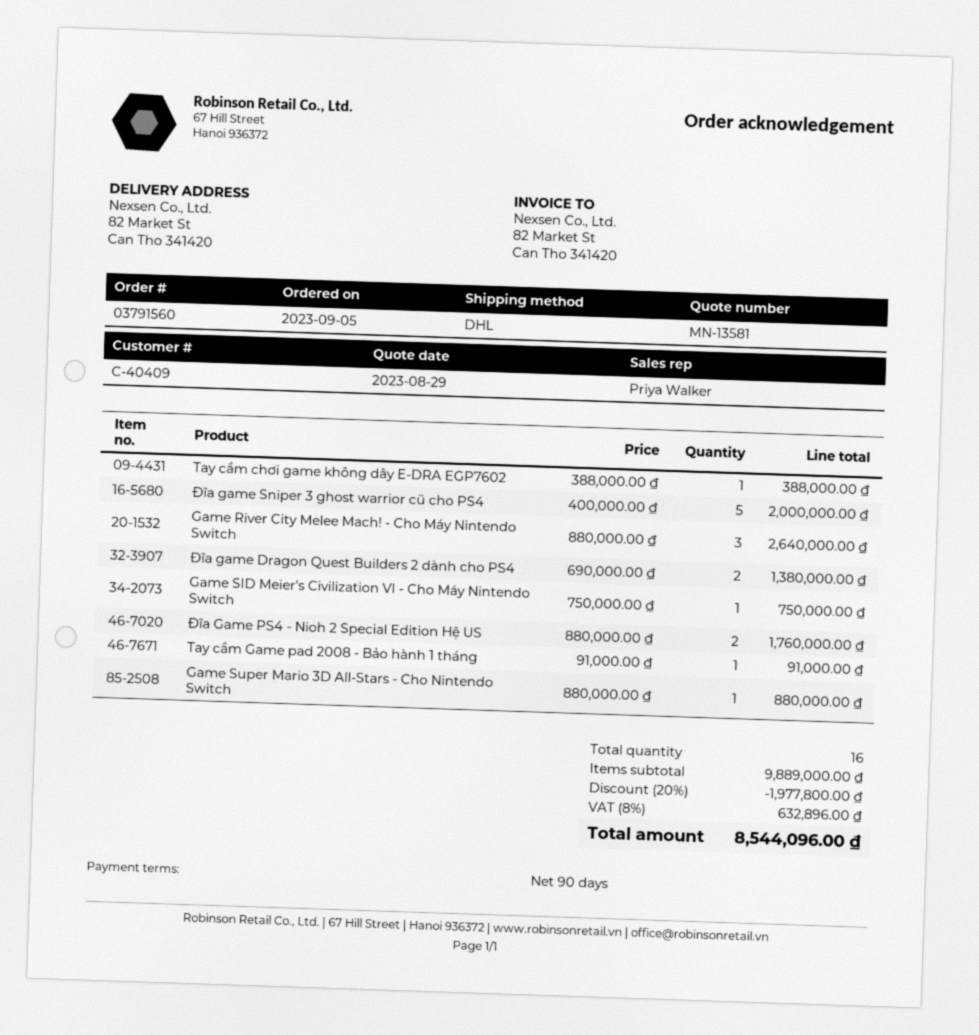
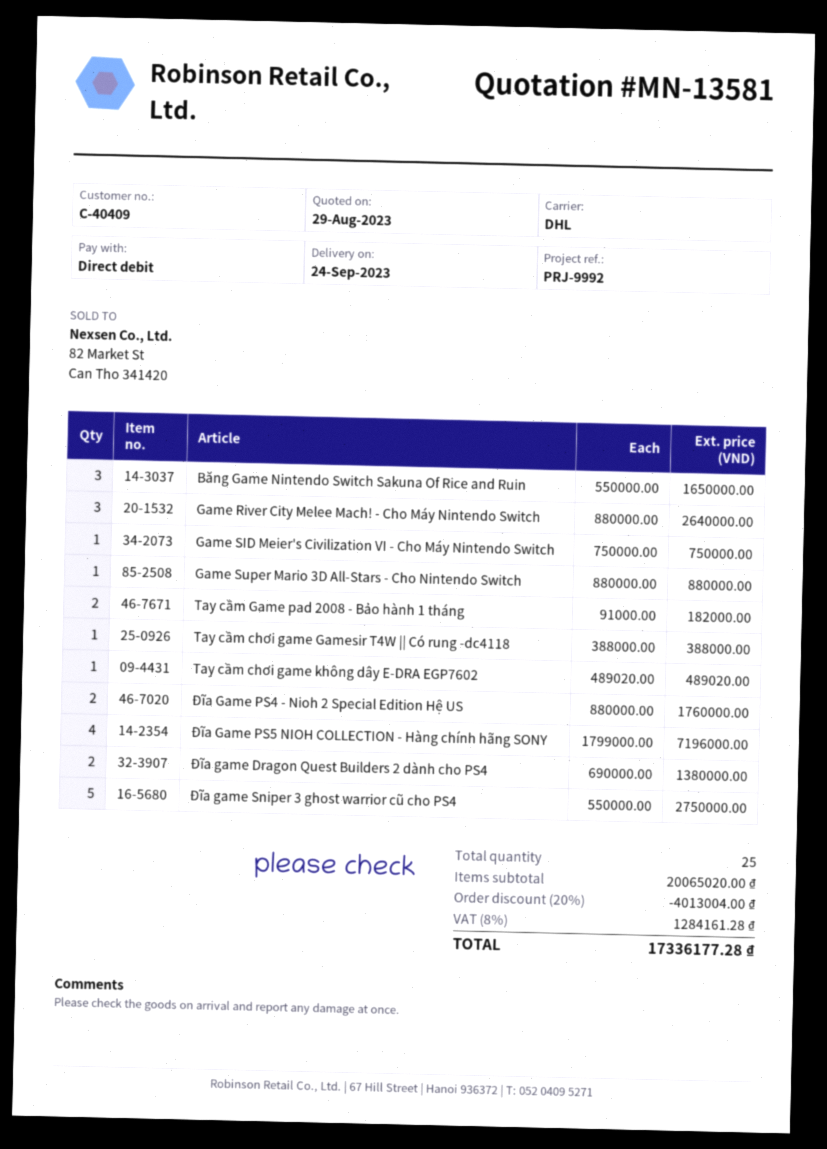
Tay cầm chơi game không dây E-DRA EGP7602: 1 x 388000.00 = 388000.00 -> 1 x 489020.00 = 489020.00
Đĩa game Sniper 3 ghost warrior cũ cho PS4: 5 x 400000.00 = 2000000.00 -> 5 x 550000.00 = 2750000.00
Tay cầm Game pad 2008 - Bảo hành 1 tháng: 1 x 91000.00 = 91000.00 -> 2 x 91000.00 = 182000.00
Băng Game Nintendo Switch Sakuna Of Rice and Ruin: none -> 3 x 550000.00 = 1650000.00
Tay cầm chơi game Gamesir T4W || Có rung -dc4118: none -> 1 x 388000.00 = 388000.00
Đĩa Game PS5 NIOH COLLECTION - Hàng chính hãng SONY: none -> 4 x 1799000.00 = 7196000.00
total quantity: 16 -> 25
subtotal: 9889000.00 -> 20065020.00
discount: 20% = 1977800.00 -> 20% = 4013004.00
tax: 8% = 632896.00 -> 8% = 1284161.28
total: 8544096.00 -> 17336177.28

